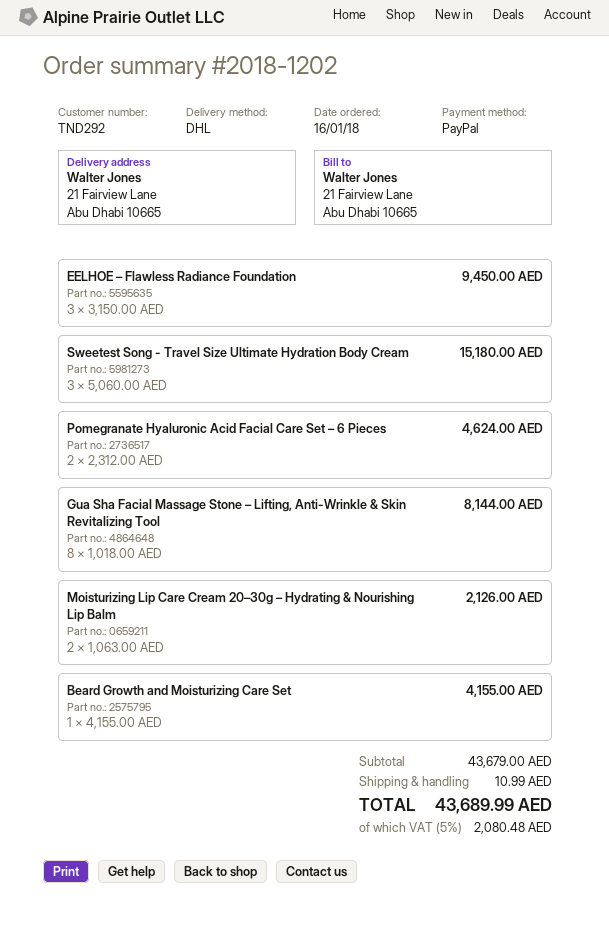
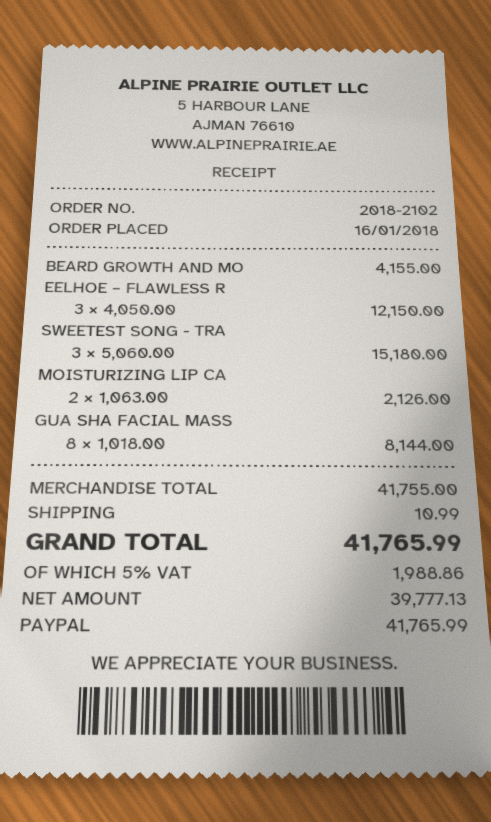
order number: 2018-1202 -> 2018-2102
EELHOE – Flawless Radiance Foundation: 3 x 3150.00 = 9450.00 -> 3 x 4050.00 = 12150.00
Pomegranate Hyaluronic Acid Facial Care Set – 6 Pieces: 2 x 2312.00 = 4624.00 -> none
subtotal: 43679.00 -> 41755.00
tax: 5% = 2080.48 -> 5% = 1988.86
total: 43689.99 -> 41765.99

